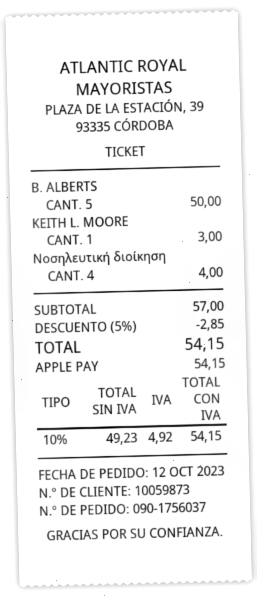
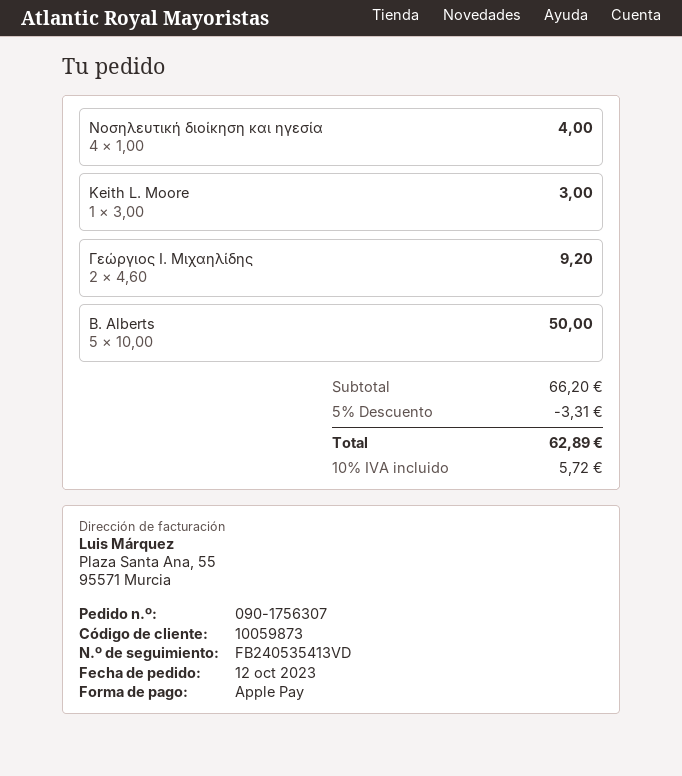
order number: 090-1756037 -> 090-1756307
Γεώργιος Ι. Μιχαηλίδης: none -> 2 for 9.20
subtotal: 57.00 -> 66.20
discount: 5% = 2.85 -> 5% = 3.31
tax: 10% = 4.92 -> 10% = 5.72
total: 54.15 -> 62.89

